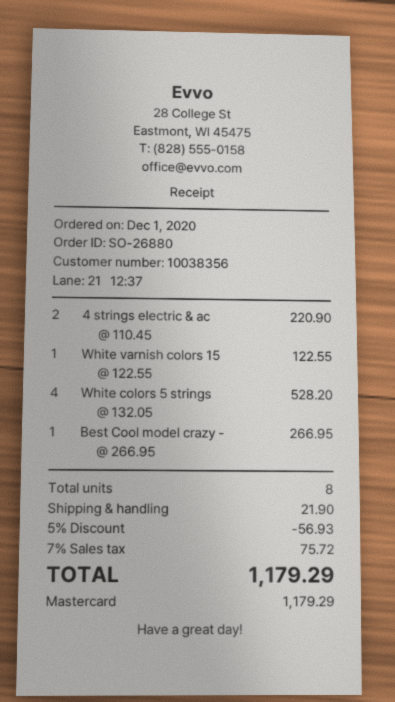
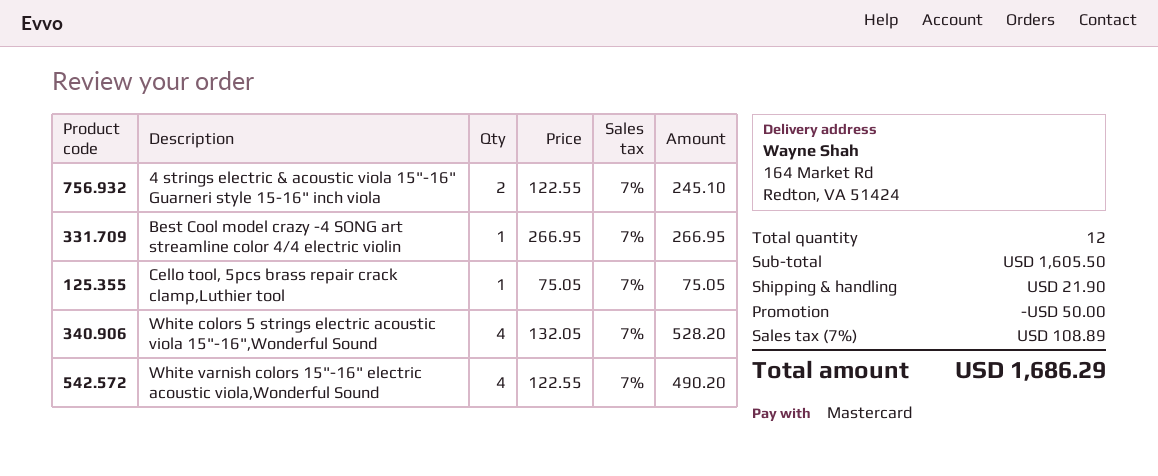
4 strings electric & ac: 2 x 110.45 = 220.90 -> 2 x 122.55 = 245.10
White varnish colors 15: 1 x 122.55 = 122.55 -> 4 x 122.55 = 490.20
Cello tool, 5pcs brass repair crack clamp,Luthier tool: none -> 1 x 75.05 = 75.05
total quantity: 8 -> 12
discount: 56.93 -> 50.00
tax: 7% = 75.72 -> 7% = 108.89
total: 1179.29 -> 1686.29

